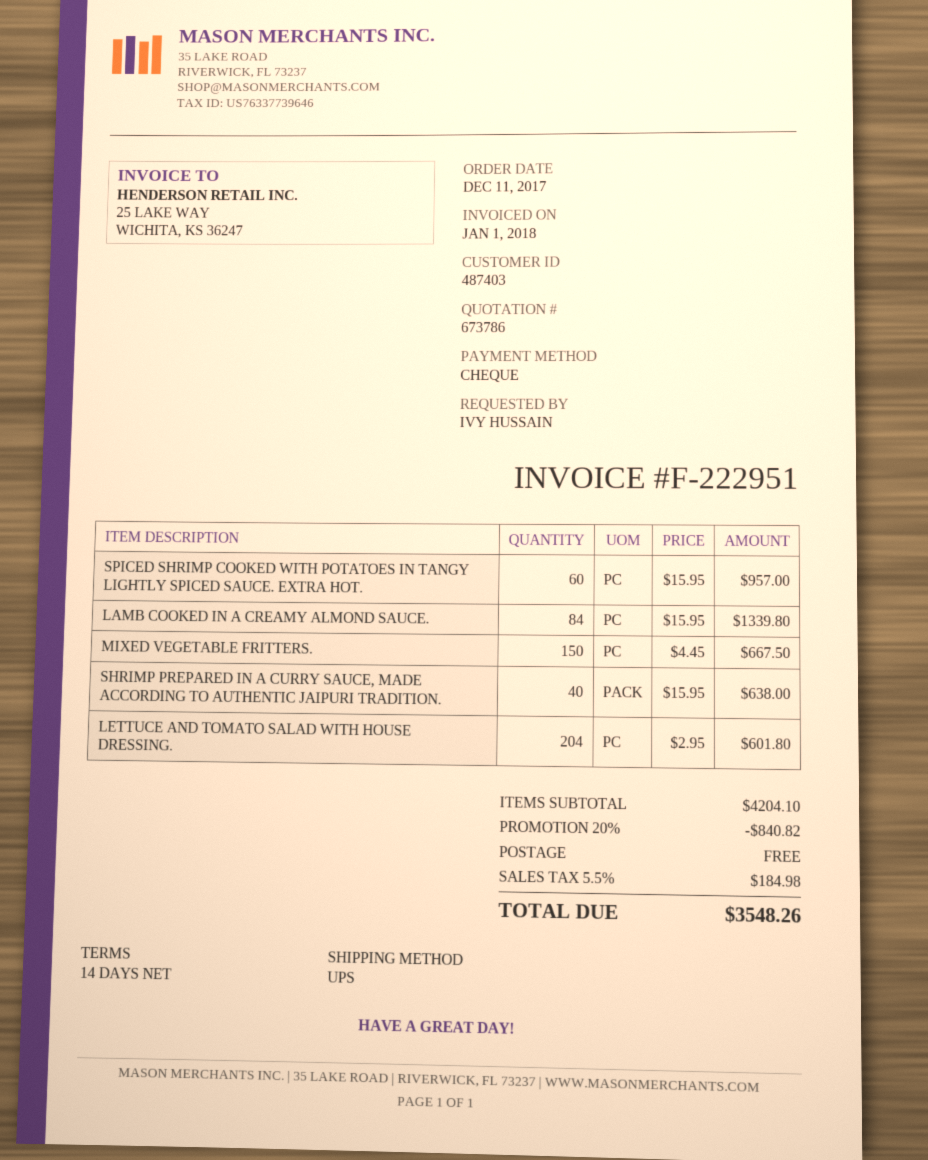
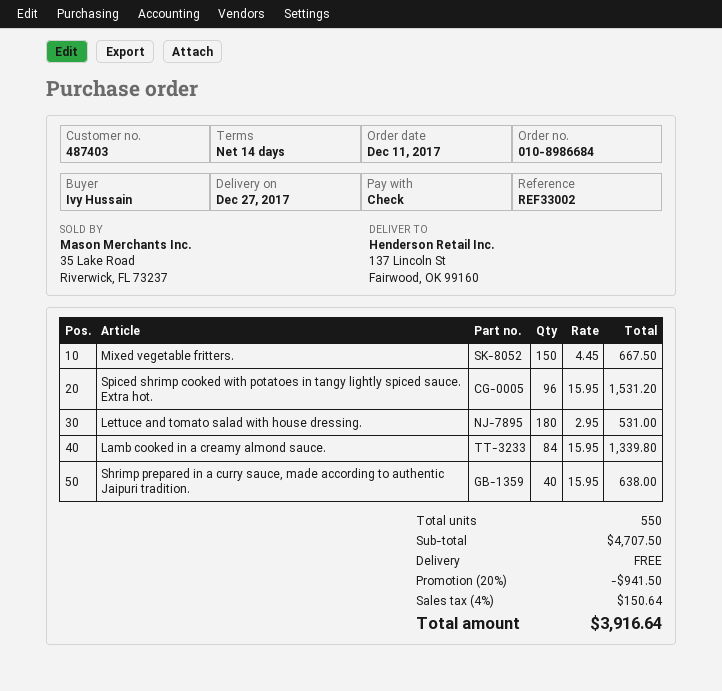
SPICED SHRIMP COOKED WITH POTATOES IN TANGY LIGHTLY SPICED SAUCE. EXTRA HOT.: 60 x 15.95 = 957.00 -> 96 x 15.95 = 1531.20
LETTUCE AND TOMATO SALAD WITH HOUSE DRESSING.: 204 x 2.95 = 601.80 -> 180 x 2.95 = 531.00
subtotal: 4204.10 -> 4707.50
discount: 20% = 840.82 -> 20% = 941.50
tax: 5.5% = 184.98 -> 4% = 150.64
total: 3548.26 -> 3916.64

